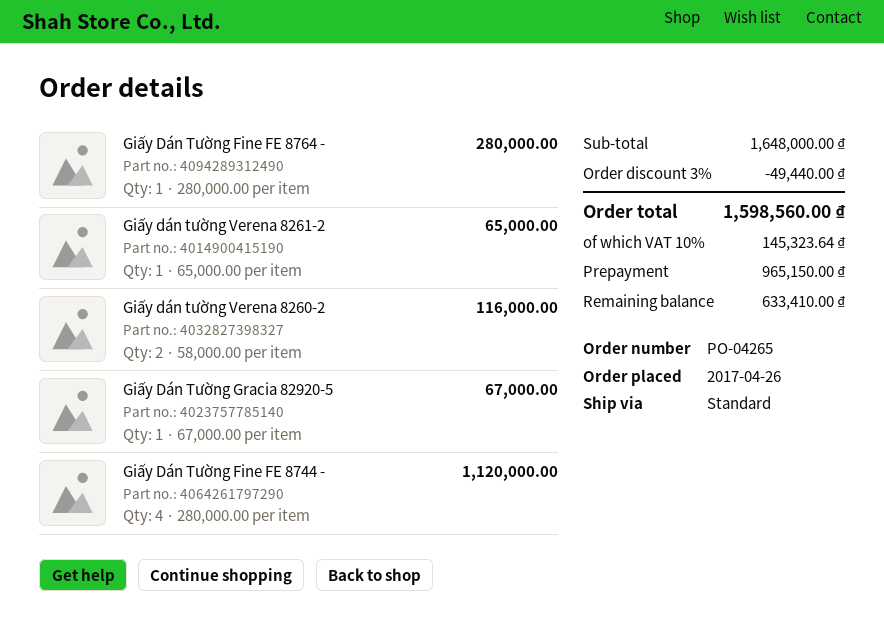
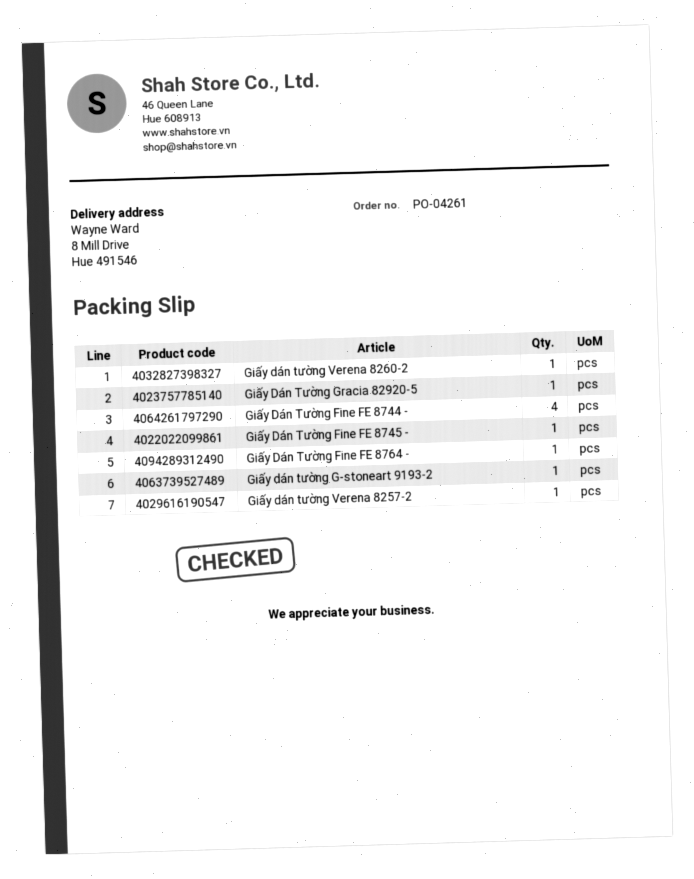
order number: PO-04265 -> PO-04261
Giấy dán tường Verena 8261-2: 1 -> none
Giấy dán tường Verena 8260-2: 2 -> 1
Giấy Dán Tường Fine FE 8745 -: none -> 1
Giấy dán tường G-stoneart 9193-2: none -> 1
Giấy dán tường Verena 8257-2: none -> 1

